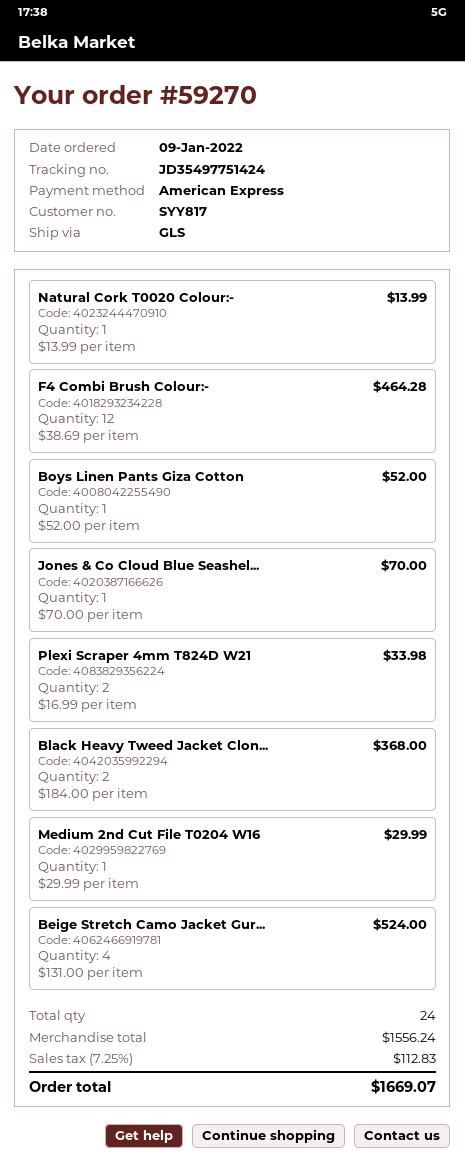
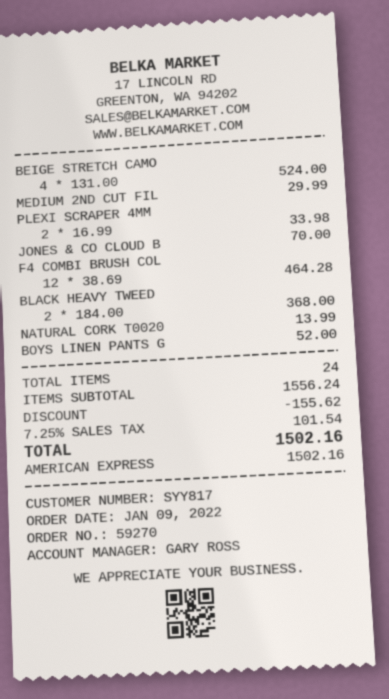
discount: none -> 155.62
tax: 7.25% = 112.83 -> 7.25% = 101.54
total: 1669.07 -> 1502.16

